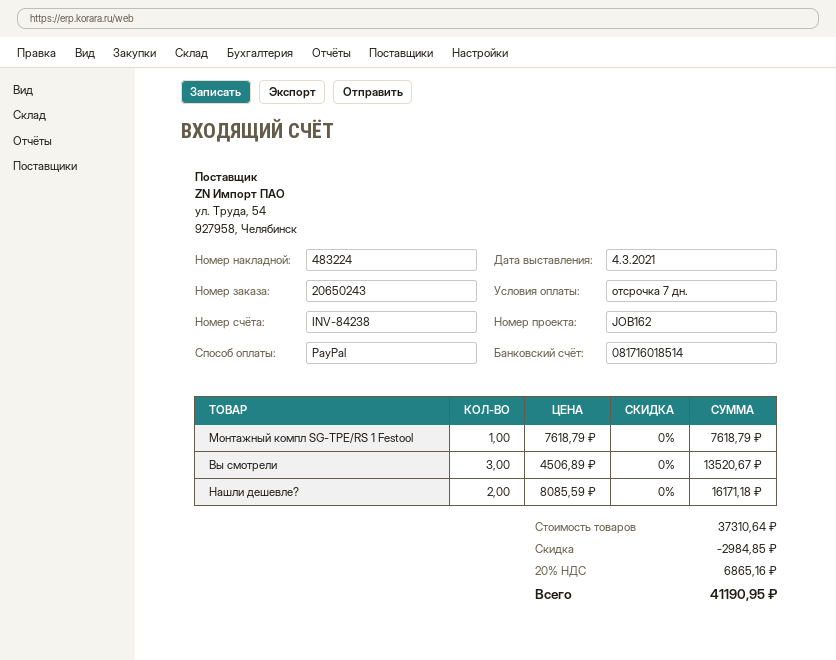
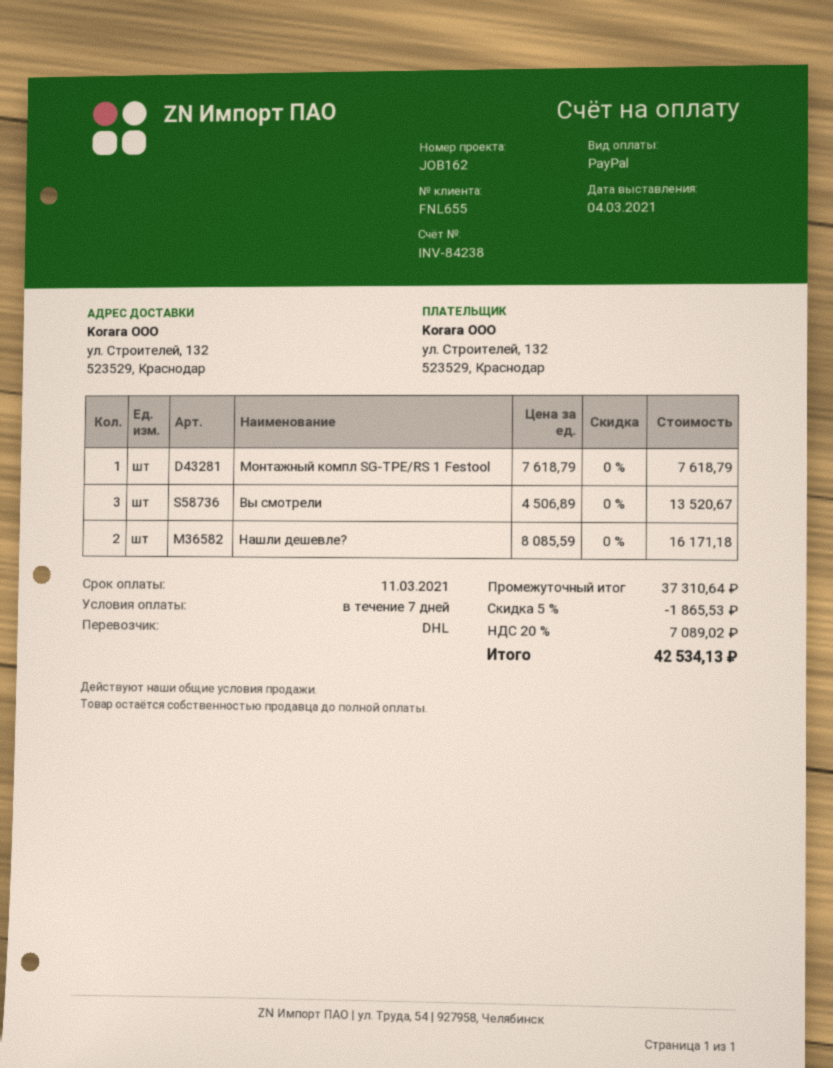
discount: 2984.85 -> 1865.53
tax: 20% = 6865.16 -> 20% = 7089.02
total: 41190.95 -> 42534.13

